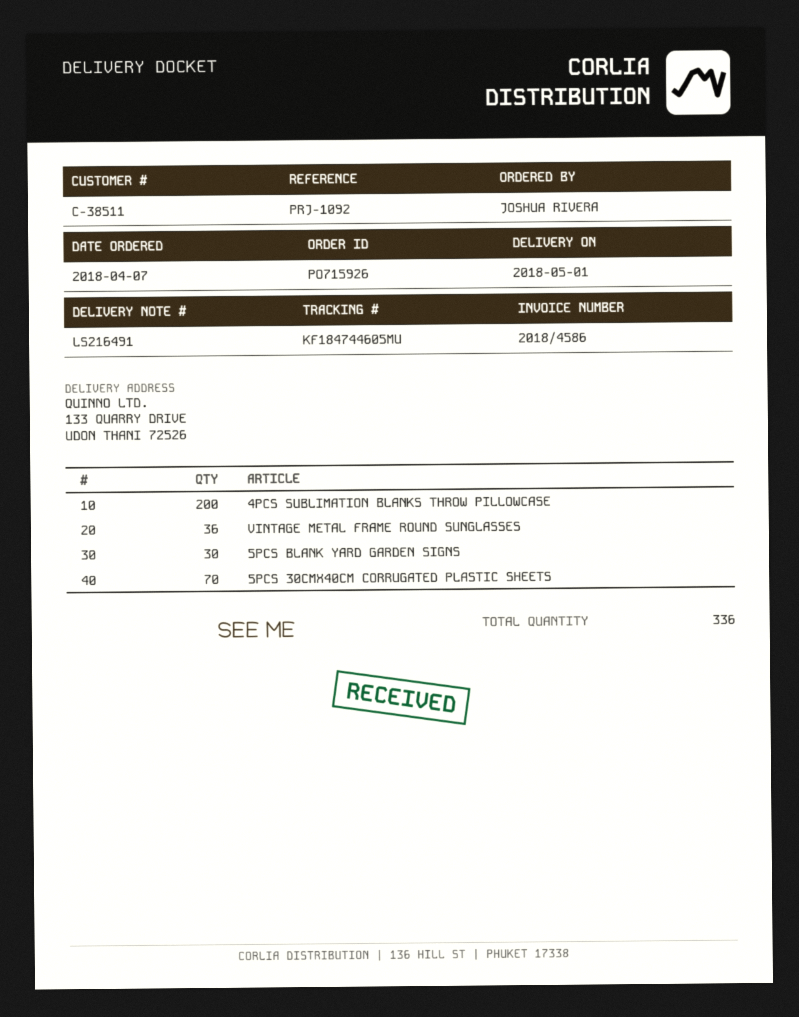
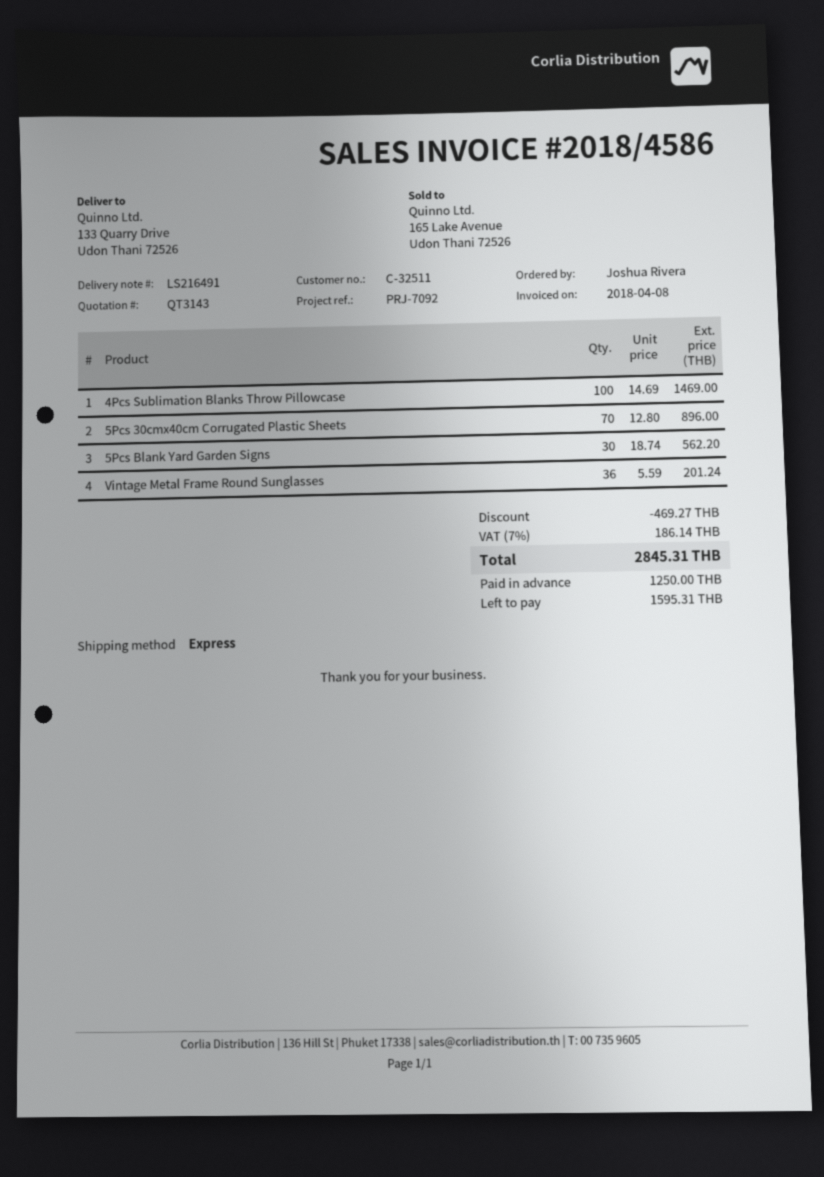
customer number: C-38511 -> C-32511
reference: PRJ-1092 -> PRJ-7092
4PCS SUBLIMATION BLANKS THROW PILLOWCASE: 200 -> 100

